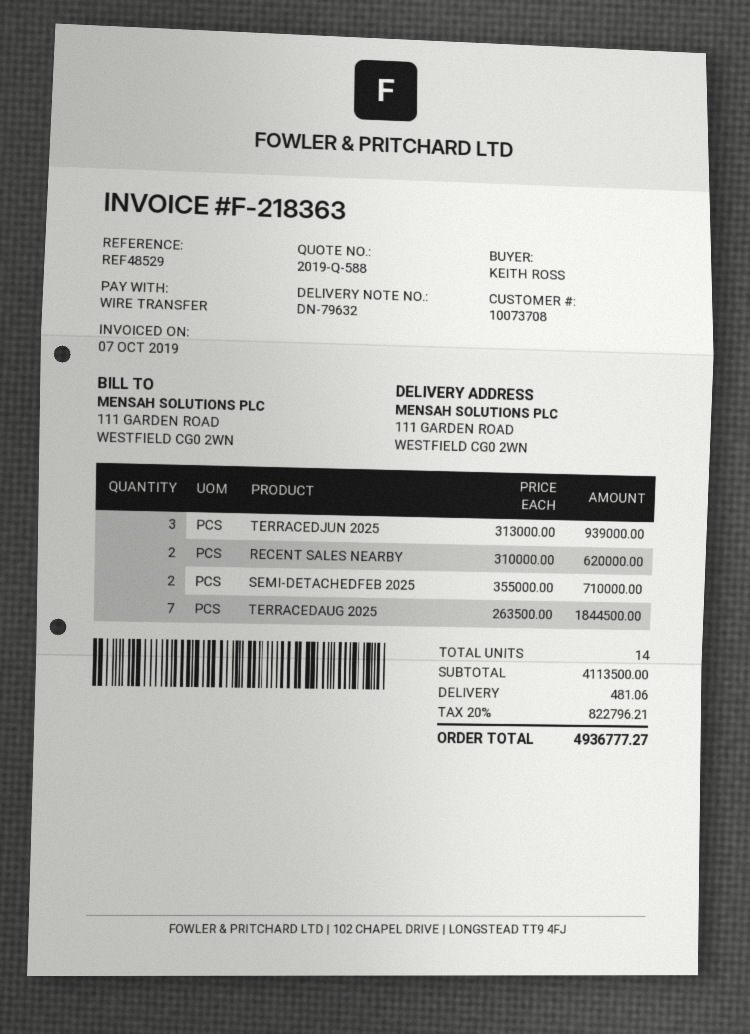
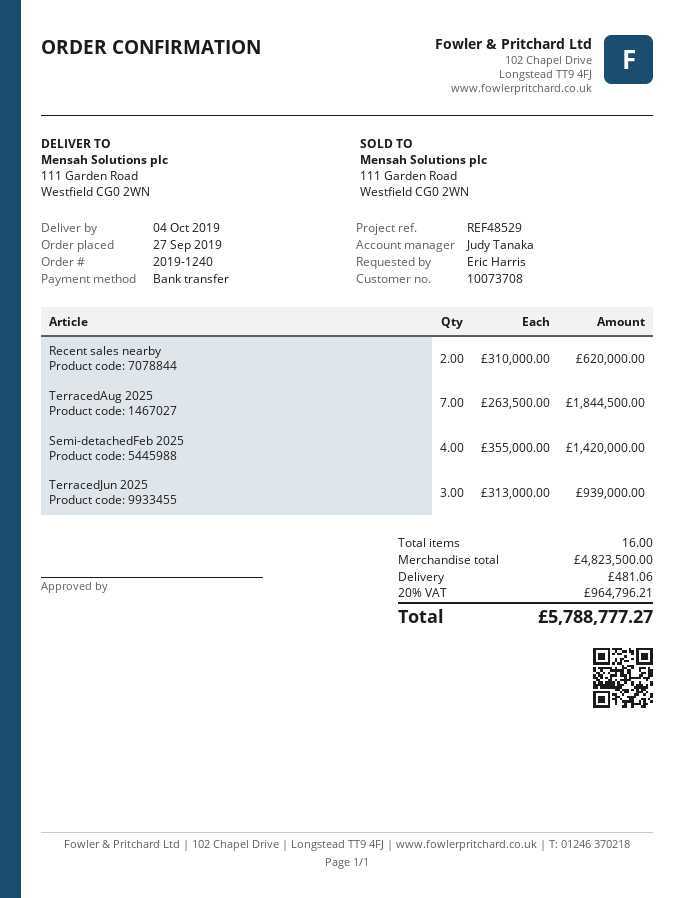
ordered by: KEITH ROSS -> Eric Harris
SEMI-DETACHEDFEB 2025: 2 x 355000.00 = 710000.00 -> 4 x 355000.00 = 1420000.00
total quantity: 14 -> 16
subtotal: 4113500.00 -> 4823500.00
tax: 20% = 822796.21 -> 20% = 964796.21
total: 4936777.27 -> 5788777.27

